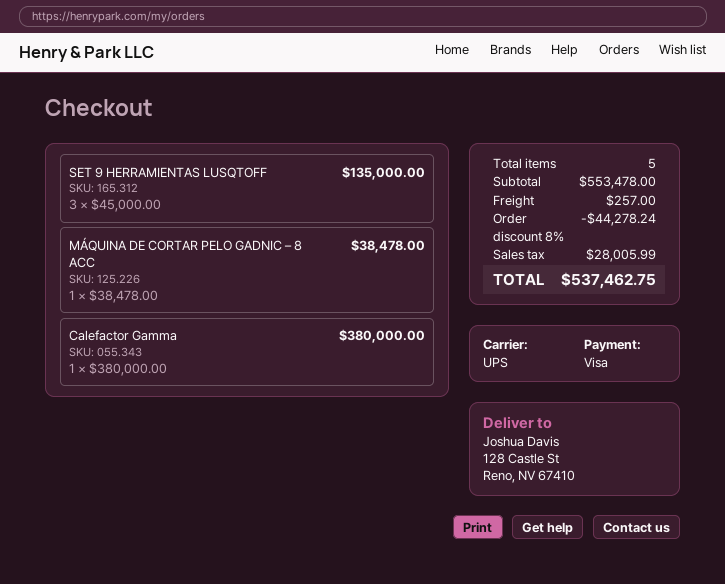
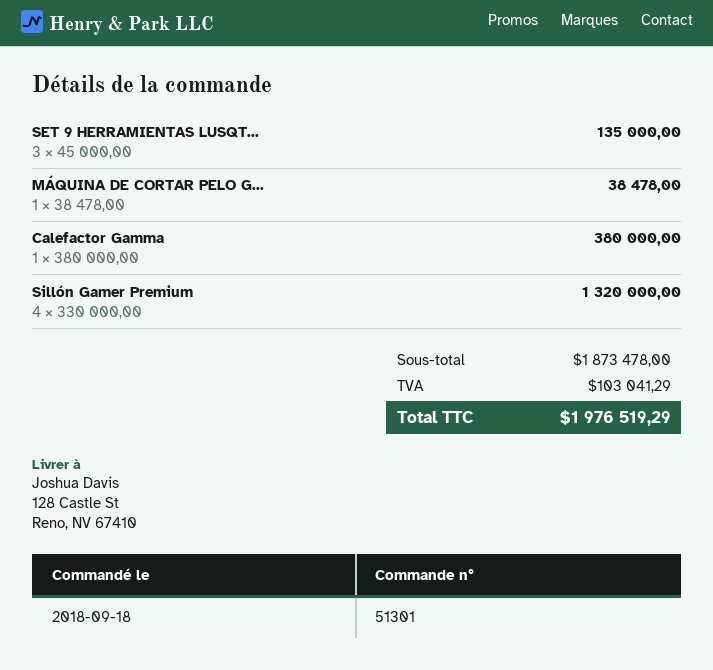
Sillón Gamer Premium: none -> 4 x 330000.00 = 1320000.00
subtotal: 553478.00 -> 1873478.00
discount: 8% = 44278.24 -> none
shipping: 257.00 -> none
tax: 28005.99 -> 103041.29
total: 537462.75 -> 1976519.29

